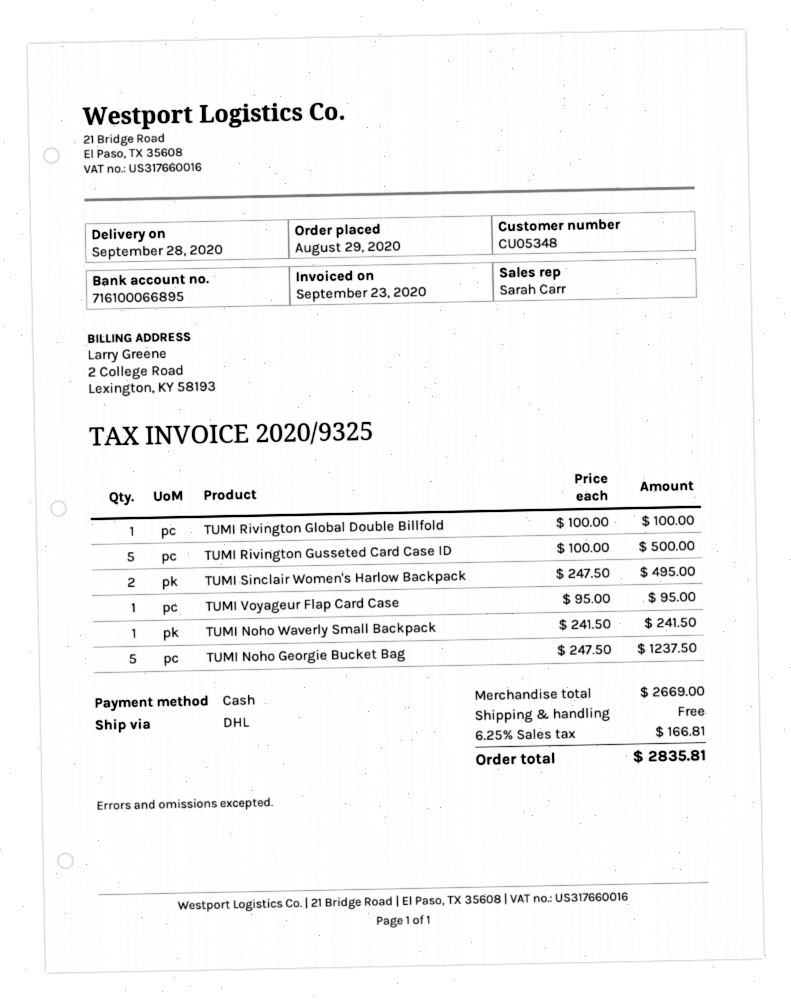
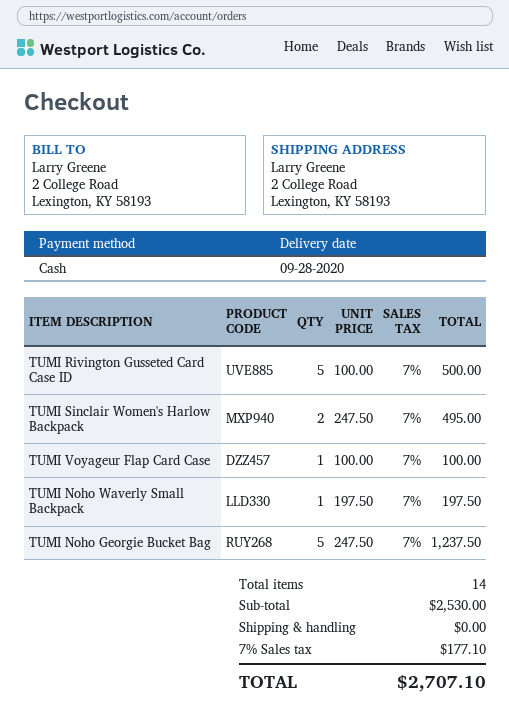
TUMI Rivington Global Double Billfold: 1 x 100.00 = 100.00 -> none
TUMI Voyageur Flap Card Case: 1 x 95.00 = 95.00 -> 1 x 100.00 = 100.00
TUMI Noho Waverly Small Backpack: 1 x 241.50 = 241.50 -> 1 x 197.50 = 197.50
subtotal: 2669.00 -> 2530.00
tax: 6.25% = 166.81 -> 7% = 177.10
total: 2835.81 -> 2707.10

